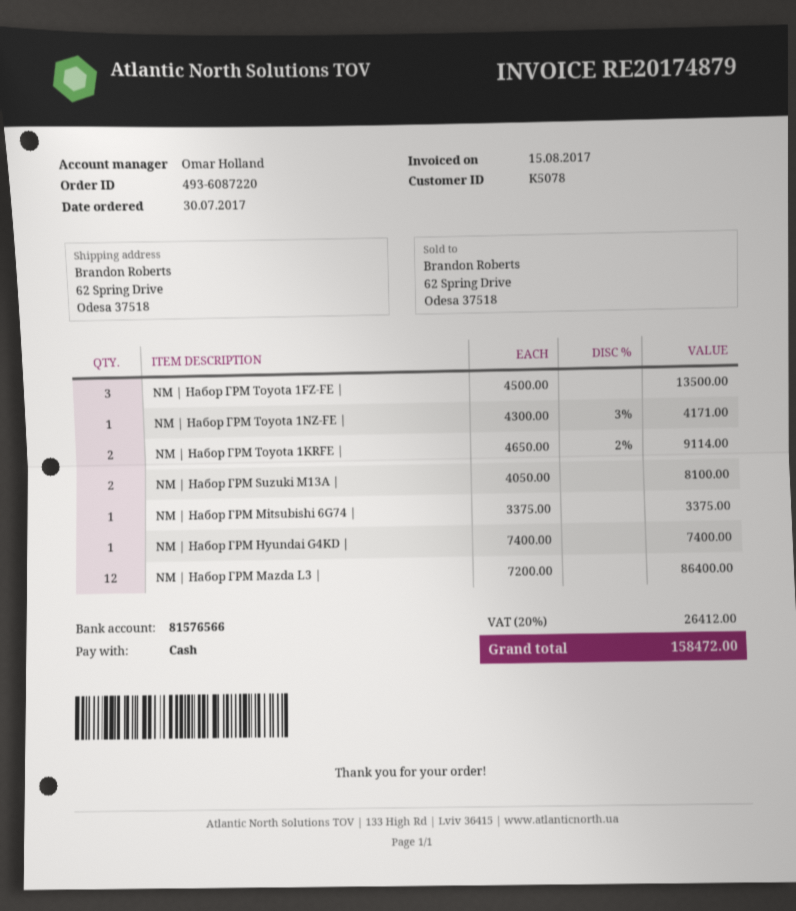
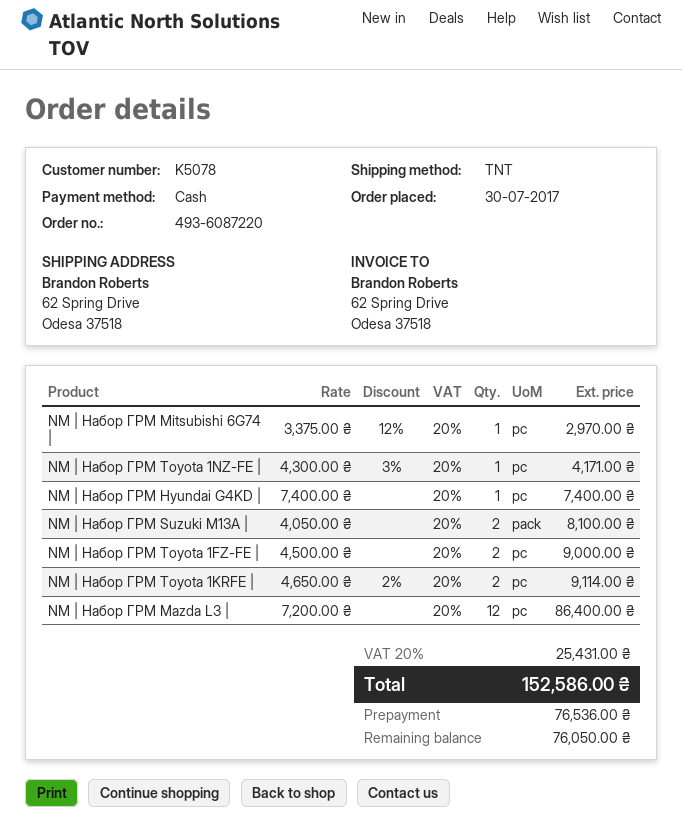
NM | Набор ГРМ Toyota 1FZ-FE |: 3 x 4500.00 = 13500.00 -> 2 x 4500.00 = 9000.00
NM | Набор ГРМ Mitsubishi 6G74 |: 1 x 3375.00 = 3375.00 -> 1 x 3375.00 - 12% = 2970.00
tax: 20% = 26412.00 -> 20% = 25431.00
total: 158472.00 -> 152586.00

